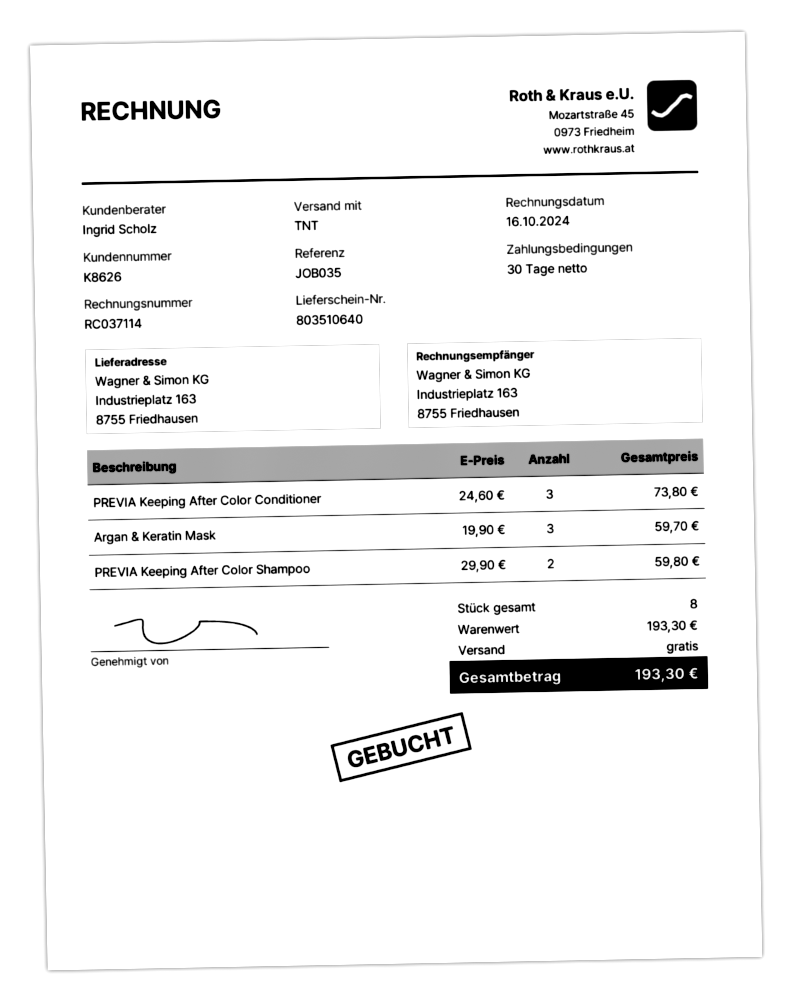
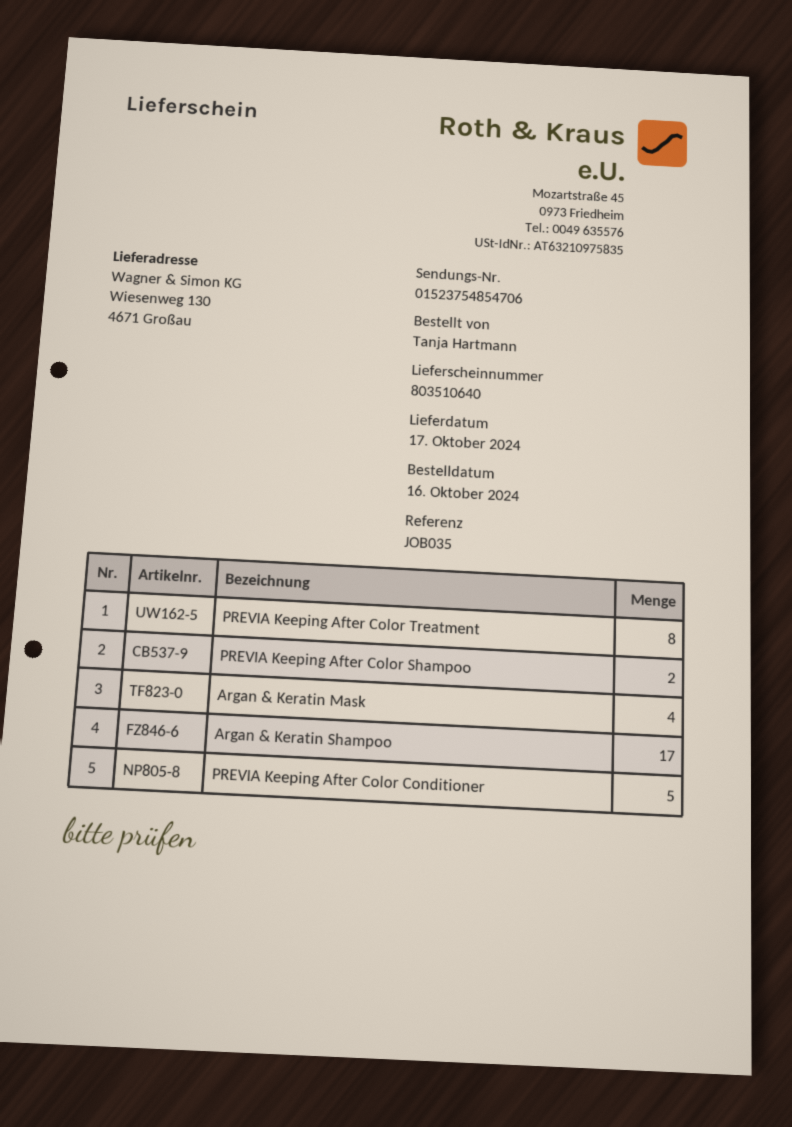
ship to: Industrieplatz 163, 8755 Friedhausen -> Wiesenweg 130, 4671 Großau
PREVIA Keeping After Color Conditioner: 3 -> 5
Argan & Keratin Mask: 3 -> 4
PREVIA Keeping After Color Treatment: none -> 8
Argan & Keratin Shampoo: none -> 17

